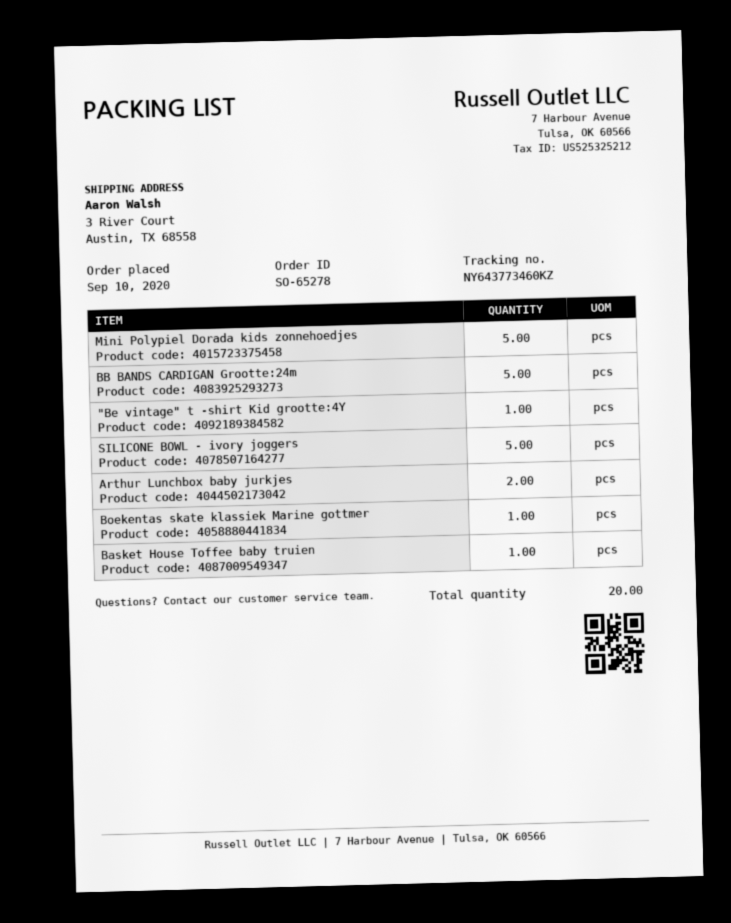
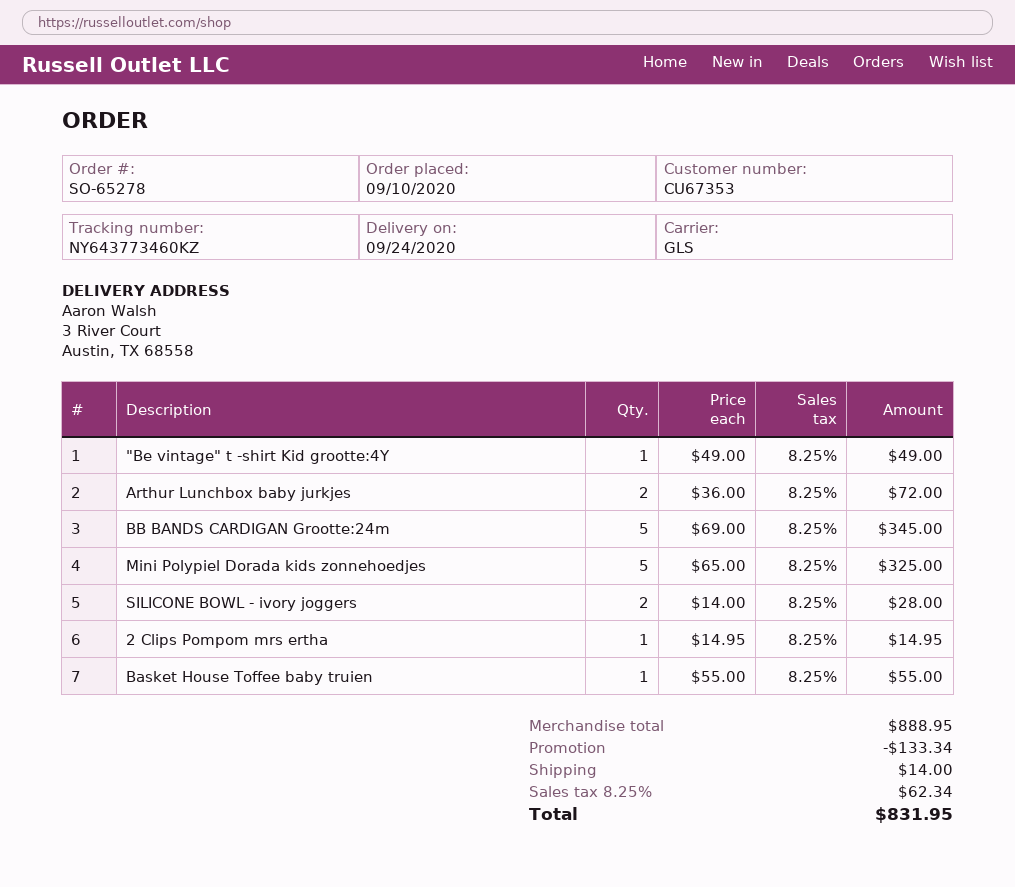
SILICONE BOWL - ivory joggers: 5 -> 2
Boekentas skate klassiek Marine gottmer: 1 -> none
2 Clips Pompom mrs ertha: none -> 1

